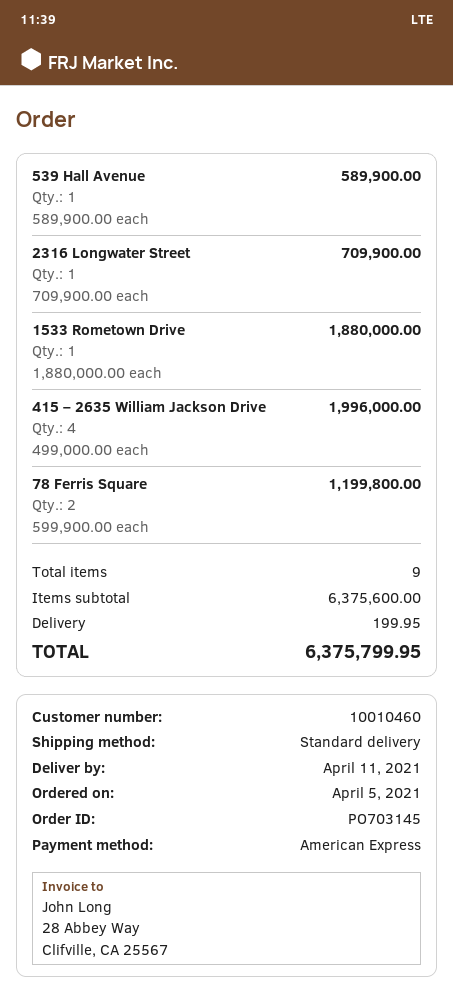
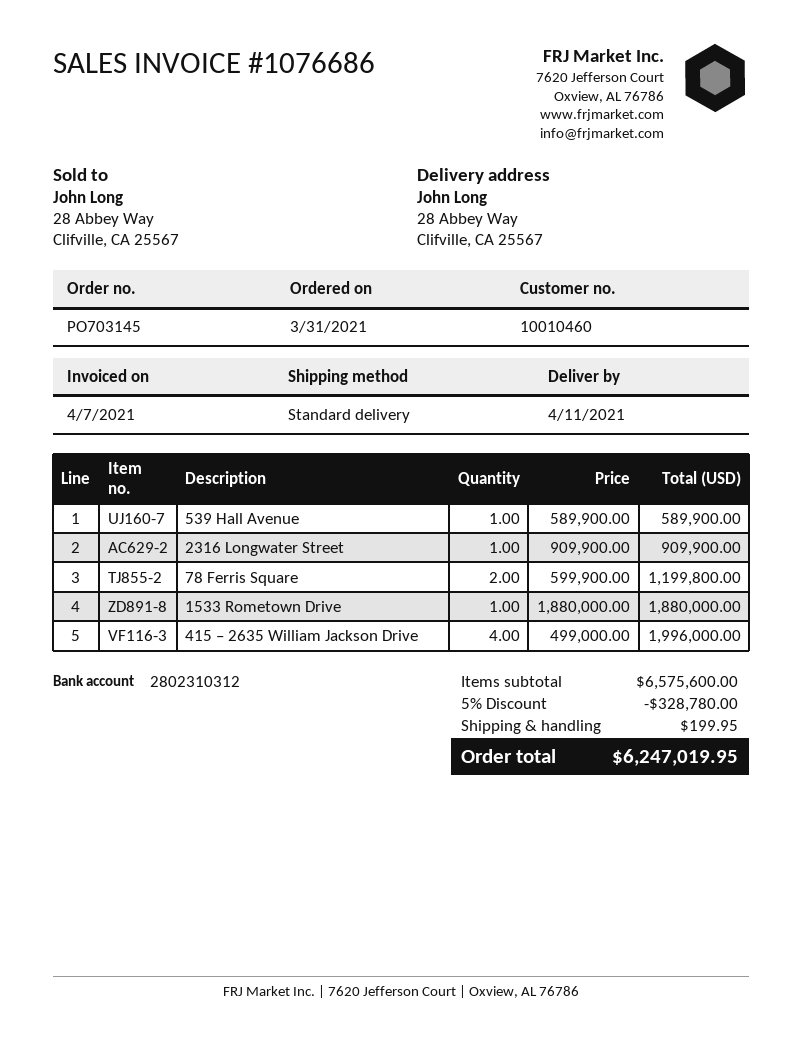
order date: 2021-04-05 -> 2021-03-31
2316 Longwater Street: 1 x 709900.00 = 709900.00 -> 1 x 909900.00 = 909900.00
subtotal: 6375600.00 -> 6575600.00
discount: none -> 5% = 328780.00
total: 6375799.95 -> 6247019.95

